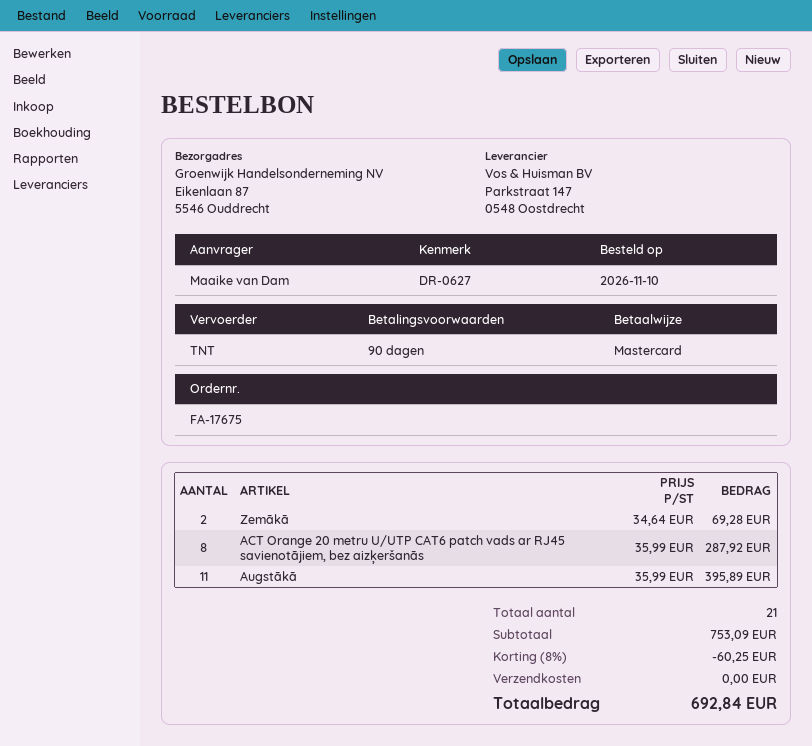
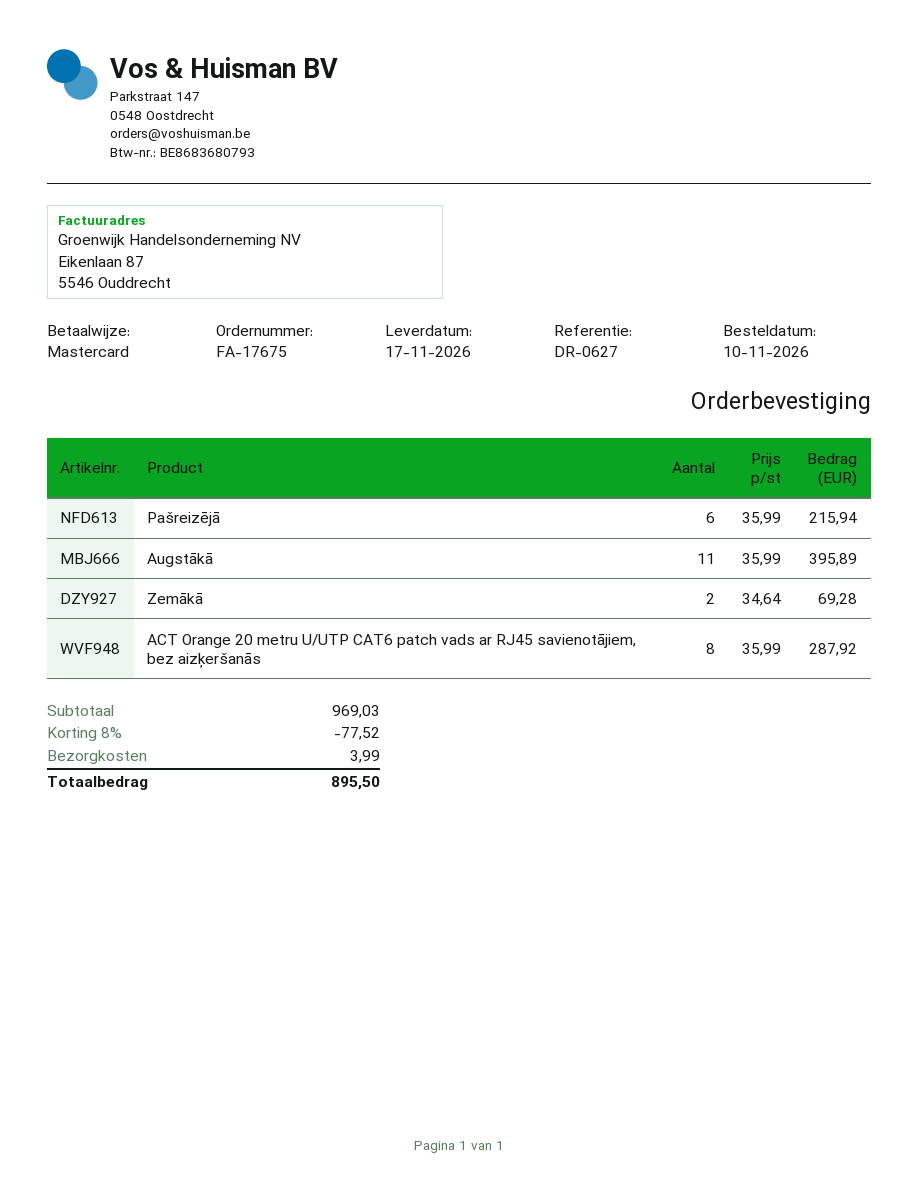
Pašreizējā: none -> 6 x 35.99 = 215.94
subtotal: 753.09 -> 969.03
discount: 8% = 60.25 -> 8% = 77.52
shipping: 0.00 -> 3.99
total: 692.84 -> 895.50

